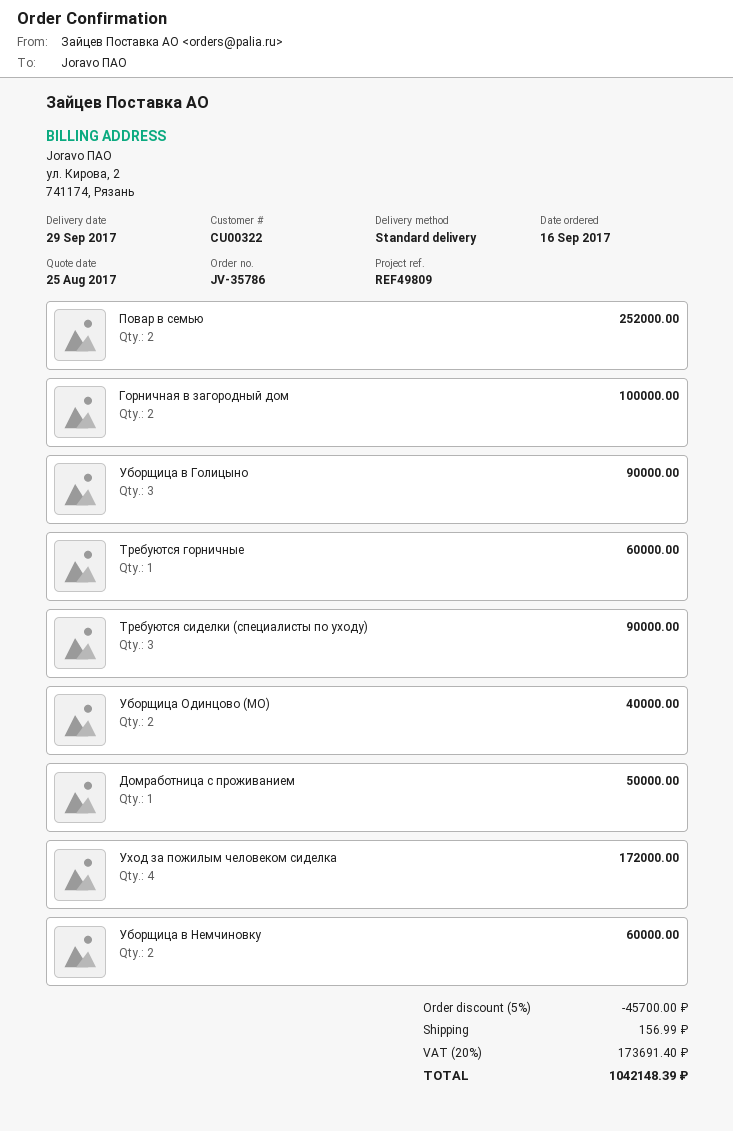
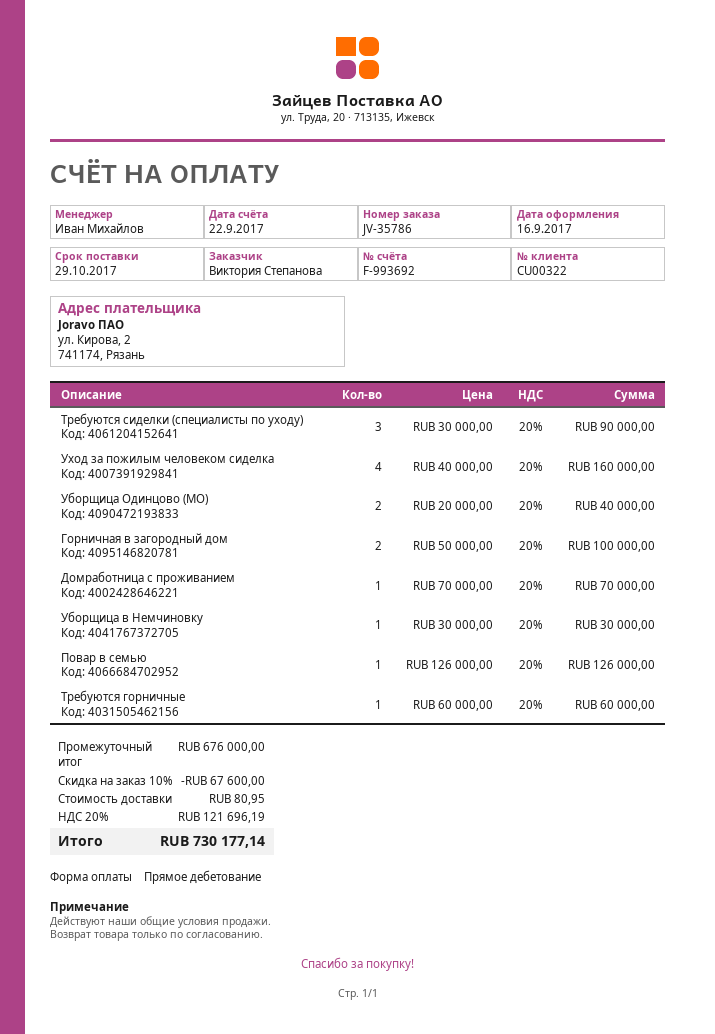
delivery date: 2017-09-29 -> 2017-10-29
Повар в семью: 2 for 252000.00 -> 1 for 126000.00
Уборщица в Голицыно: 3 for 90000.00 -> none
Домработница с проживанием: 1 for 50000.00 -> 1 for 70000.00
Уход за пожилым человеком сиделка: 4 for 172000.00 -> 4 for 160000.00
Уборщица в Немчиновку: 2 for 60000.00 -> 1 for 30000.00
discount: 5% = 45700.00 -> 10% = 67600.00
shipping: 156.99 -> 80.95
tax: 20% = 173691.40 -> 20% = 121696.19
total: 1042148.39 -> 730177.14

